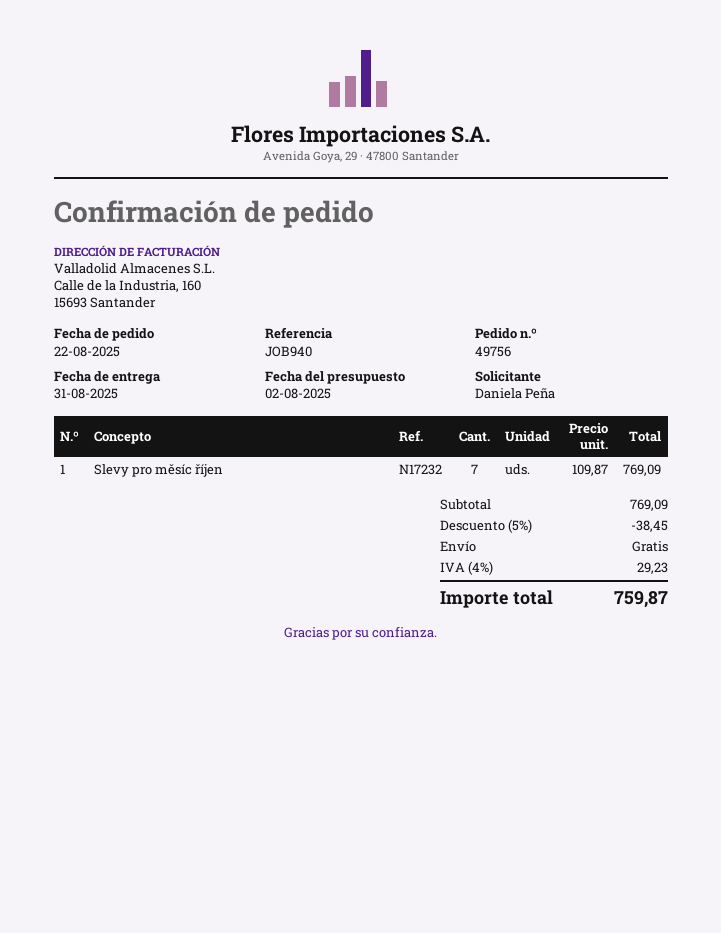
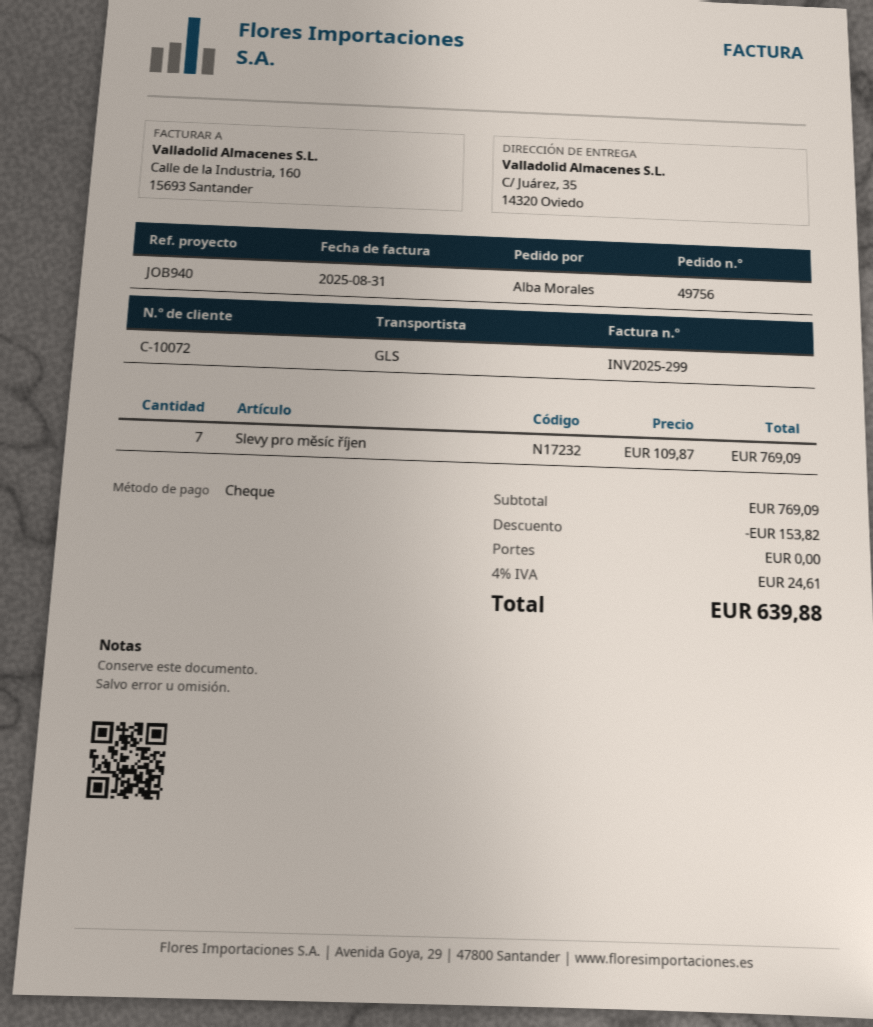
ordered by: Daniela Peña -> Alba Morales
discount: 38.45 -> 153.82
tax: 4% = 29.23 -> 4% = 24.61
total: 759.87 -> 639.88

